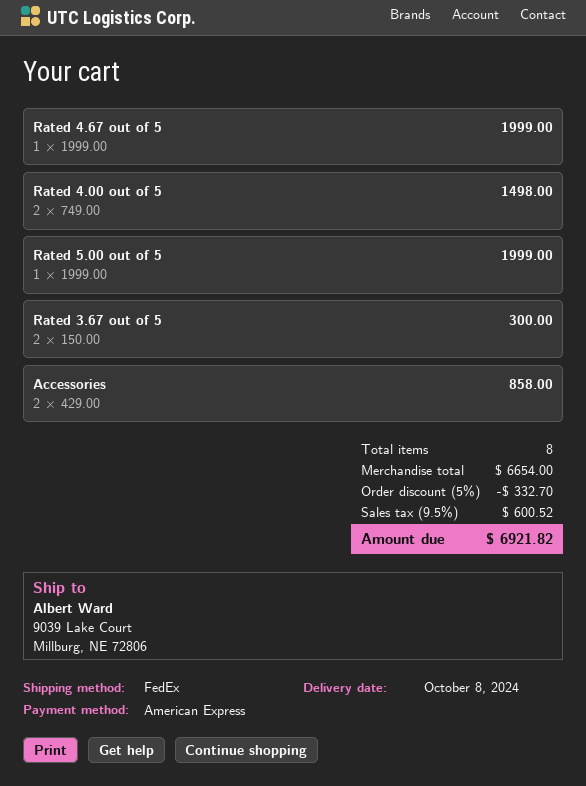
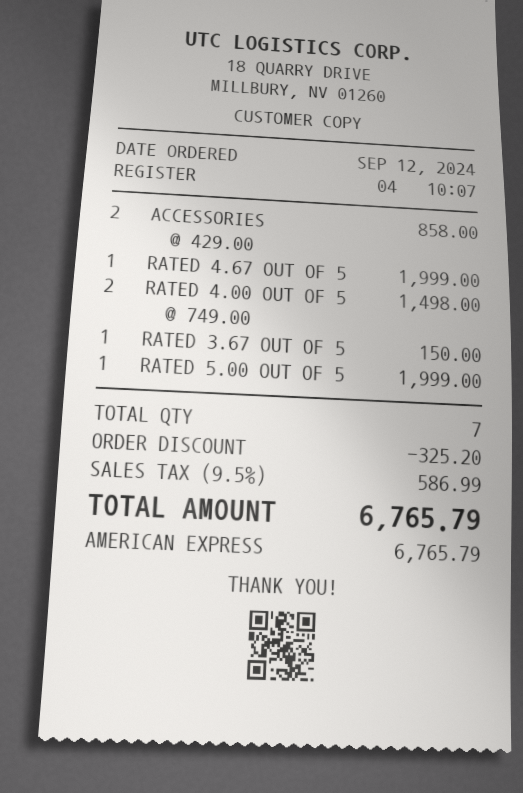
Rated 3.67 out of 5: 2 x 150.00 = 300.00 -> 1 x 150.00 = 150.00
total quantity: 8 -> 7
discount: 332.70 -> 325.20
tax: 9.5% = 600.52 -> 9.5% = 586.99
total: 6921.82 -> 6765.79

